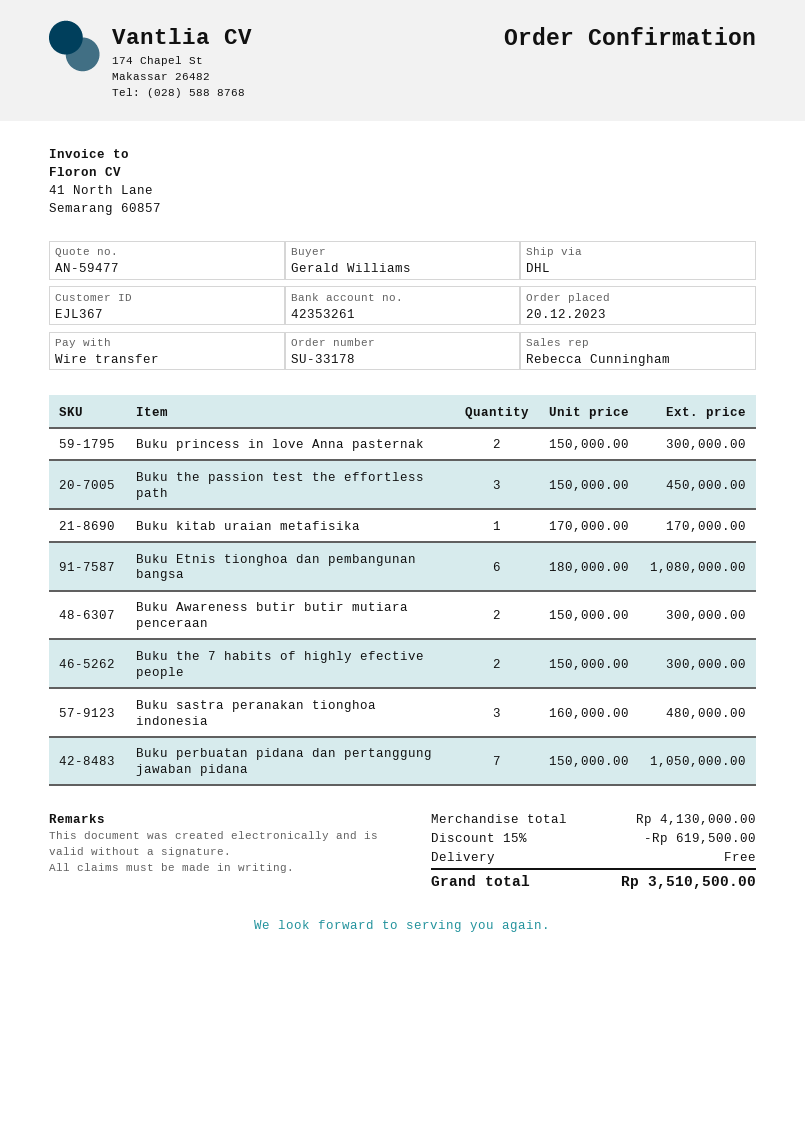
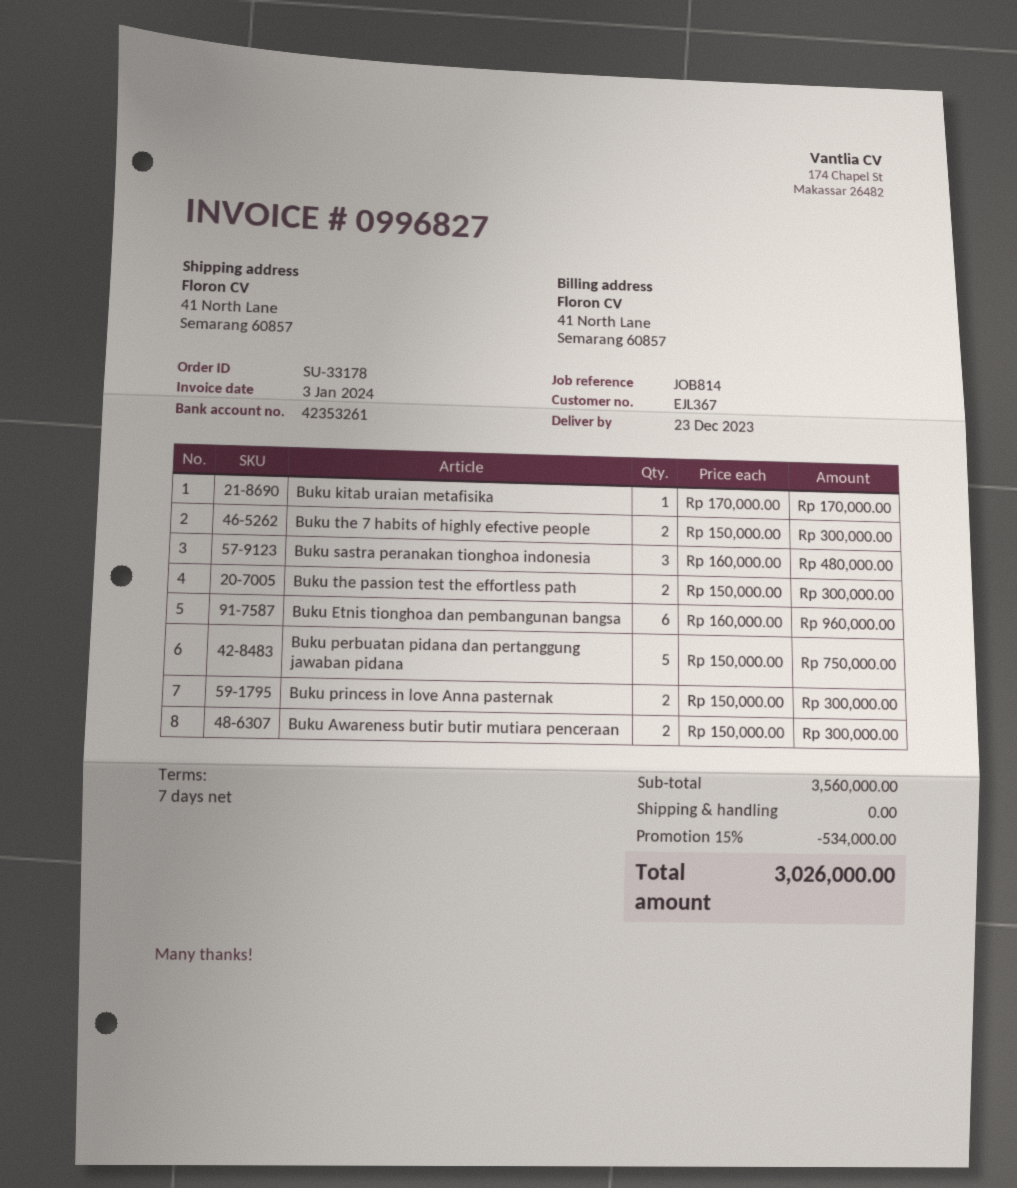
Buku the passion test the effortless path: 3 x 150000.00 = 450000.00 -> 2 x 150000.00 = 300000.00
Buku Etnis tionghoa dan pembangunan bangsa: 6 x 180000.00 = 1080000.00 -> 6 x 160000.00 = 960000.00
Buku perbuatan pidana dan pertanggung jawaban pidana: 7 x 150000.00 = 1050000.00 -> 5 x 150000.00 = 750000.00
subtotal: 4130000.00 -> 3560000.00
discount: 15% = 619500.00 -> 15% = 534000.00
total: 3510500.00 -> 3026000.00

